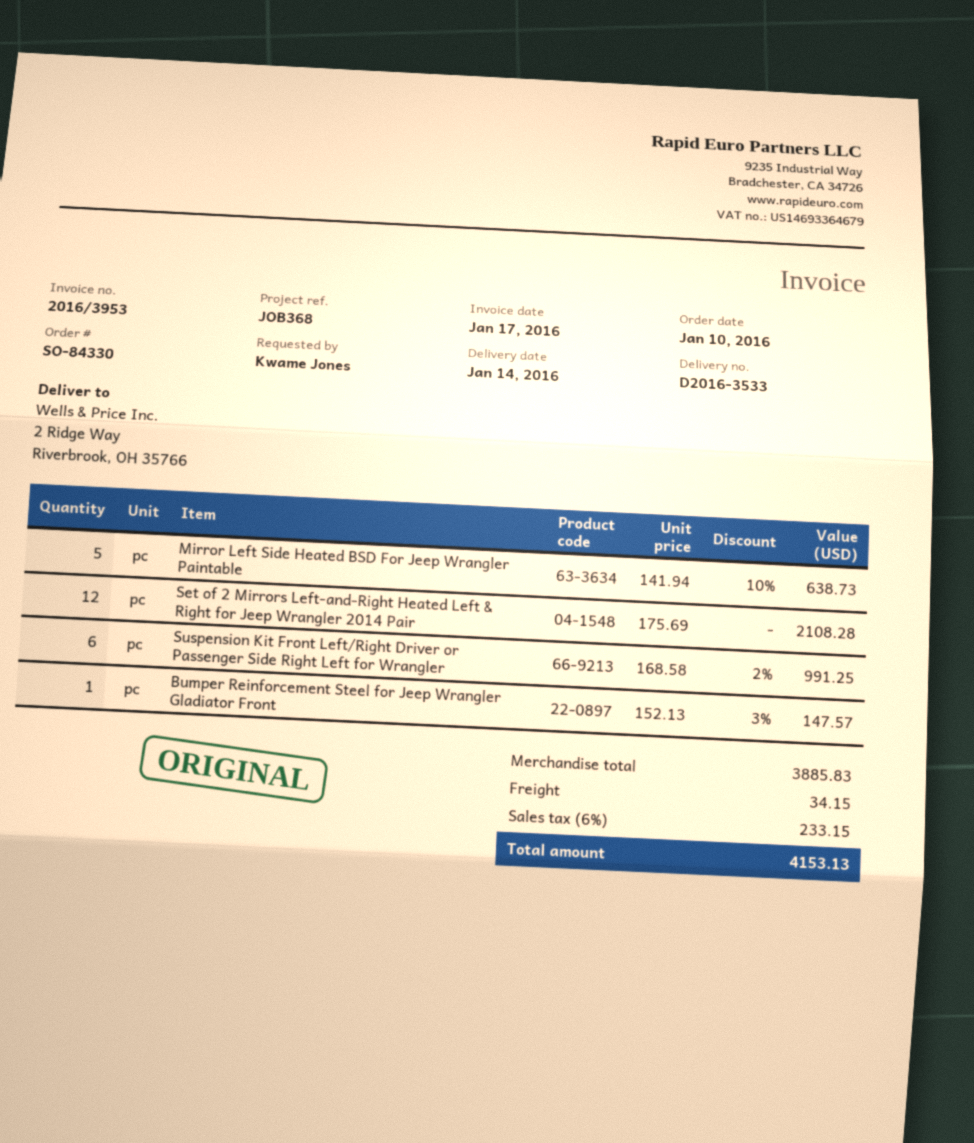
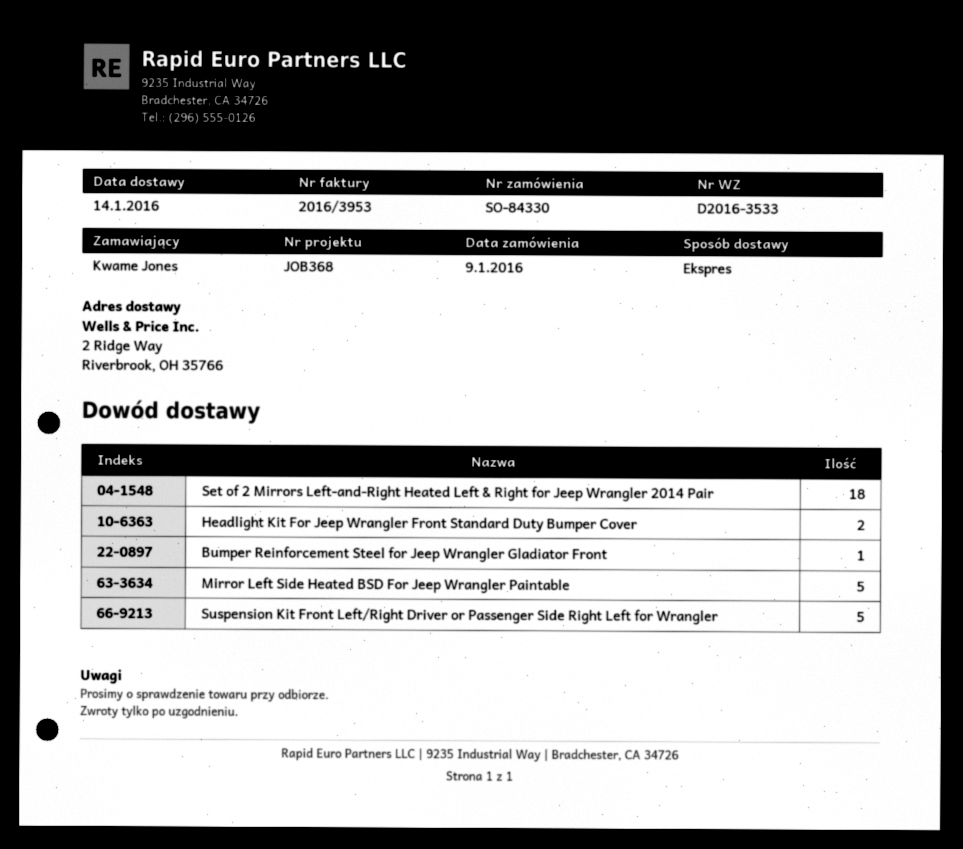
order date: 2016-01-10 -> 2016-01-09
Set of 2 Mirrors Left-and-Right Heated Left & Right for Jeep Wrangler 2014 Pair: 12 -> 18
Suspension Kit Front Left/Right Driver or Passenger Side Right Left for Wrangler: 6 -> 5
Headlight Kit For Jeep Wrangler Front Standard Duty Bumper Cover: none -> 2

